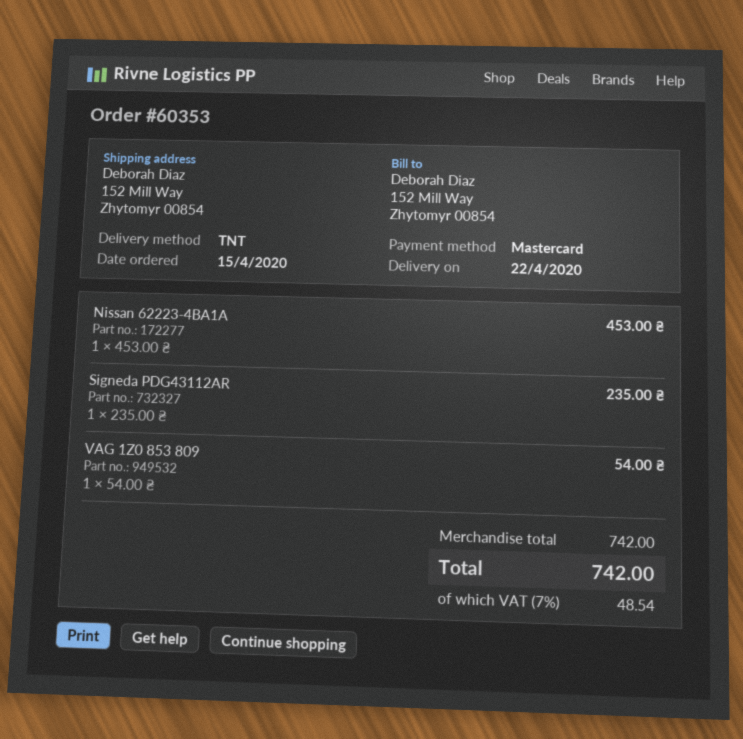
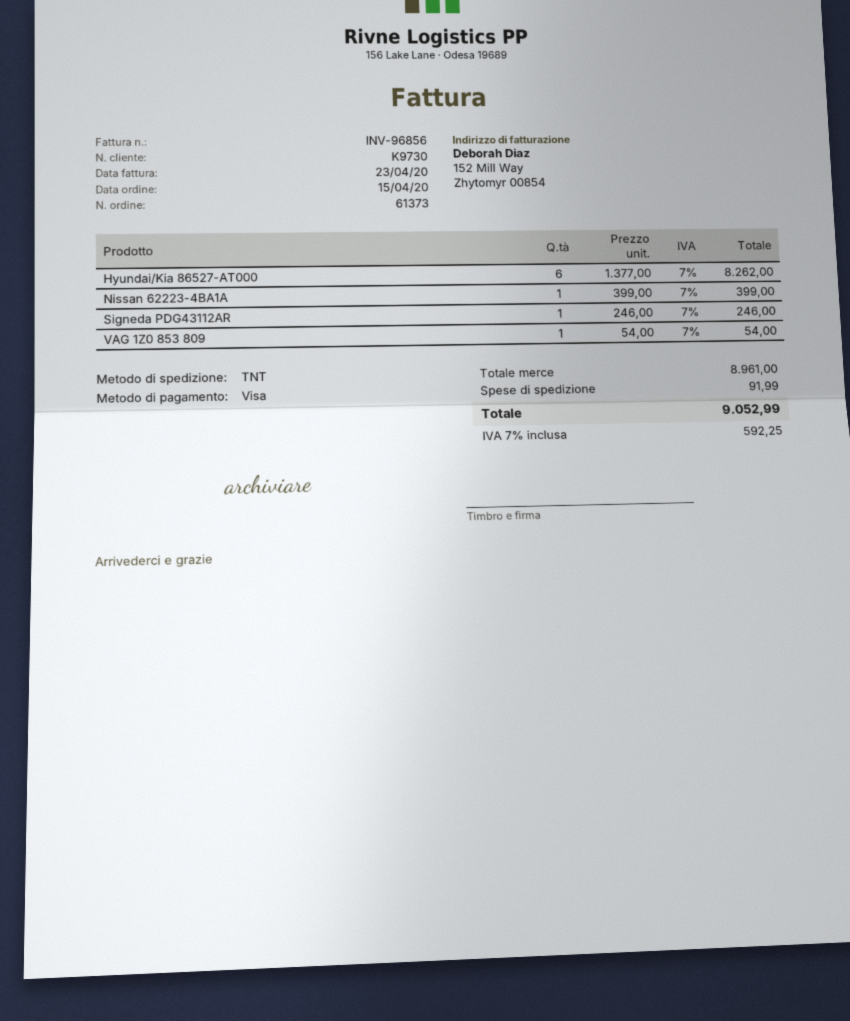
order number: 60353 -> 61373
payment method: Mastercard -> Visa
Nissan 62223-4BA1A: 1 x 453.00 = 453.00 -> 1 x 399.00 = 399.00
Signeda PDG43112AR: 1 x 235.00 = 235.00 -> 1 x 246.00 = 246.00
Hyundai/Kia 86527-AT000: none -> 6 x 1377.00 = 8262.00
subtotal: 742.00 -> 8961.00
shipping: none -> 91.99
tax: 7% = 48.54 -> 7% = 592.25
total: 742.00 -> 9052.99

